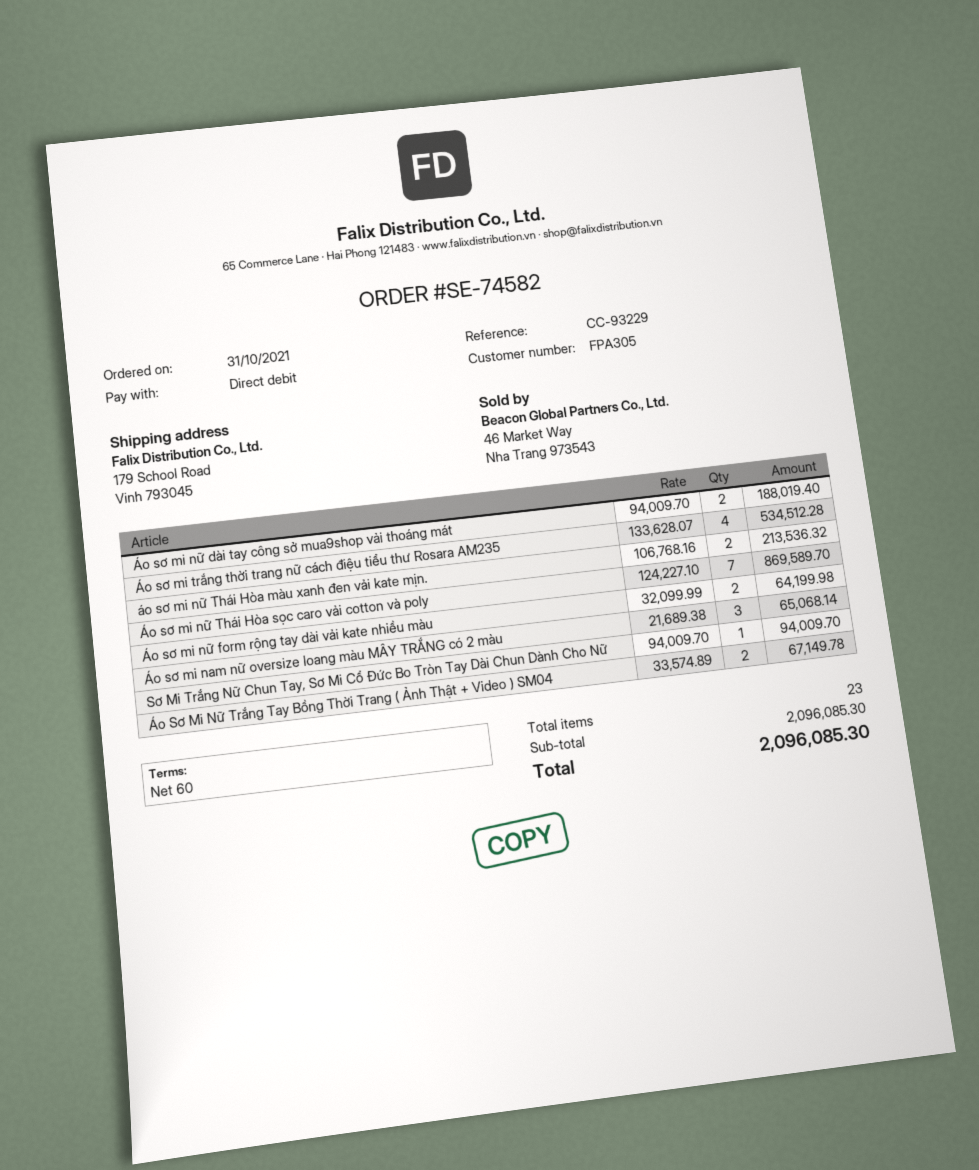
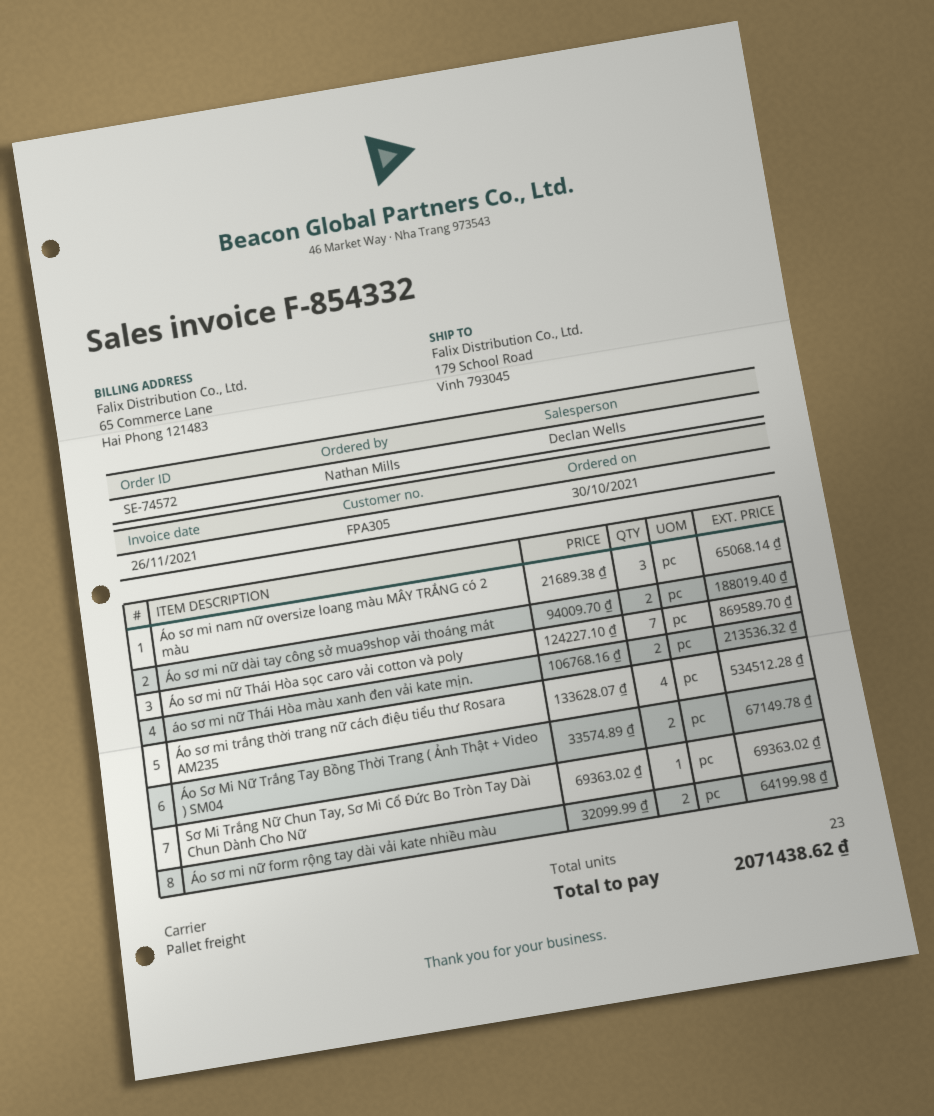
order number: SE-74582 -> SE-74572
order date: 2021-10-31 -> 2021-10-30
Sơ Mi Trắng Nữ Chun Tay, Sơ Mi Cổ Đức Bo Tròn Tay Dài Chun Dành Cho Nữ: 1 x 94009.70 = 94009.70 -> 1 x 69363.02 = 69363.02
total: 2096085.30 -> 2071438.62

